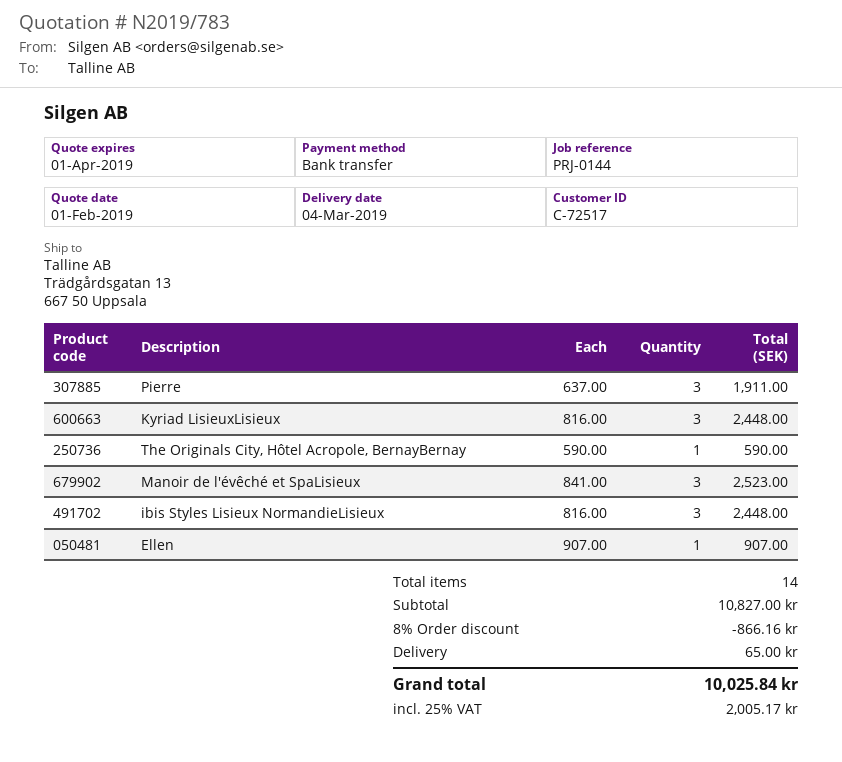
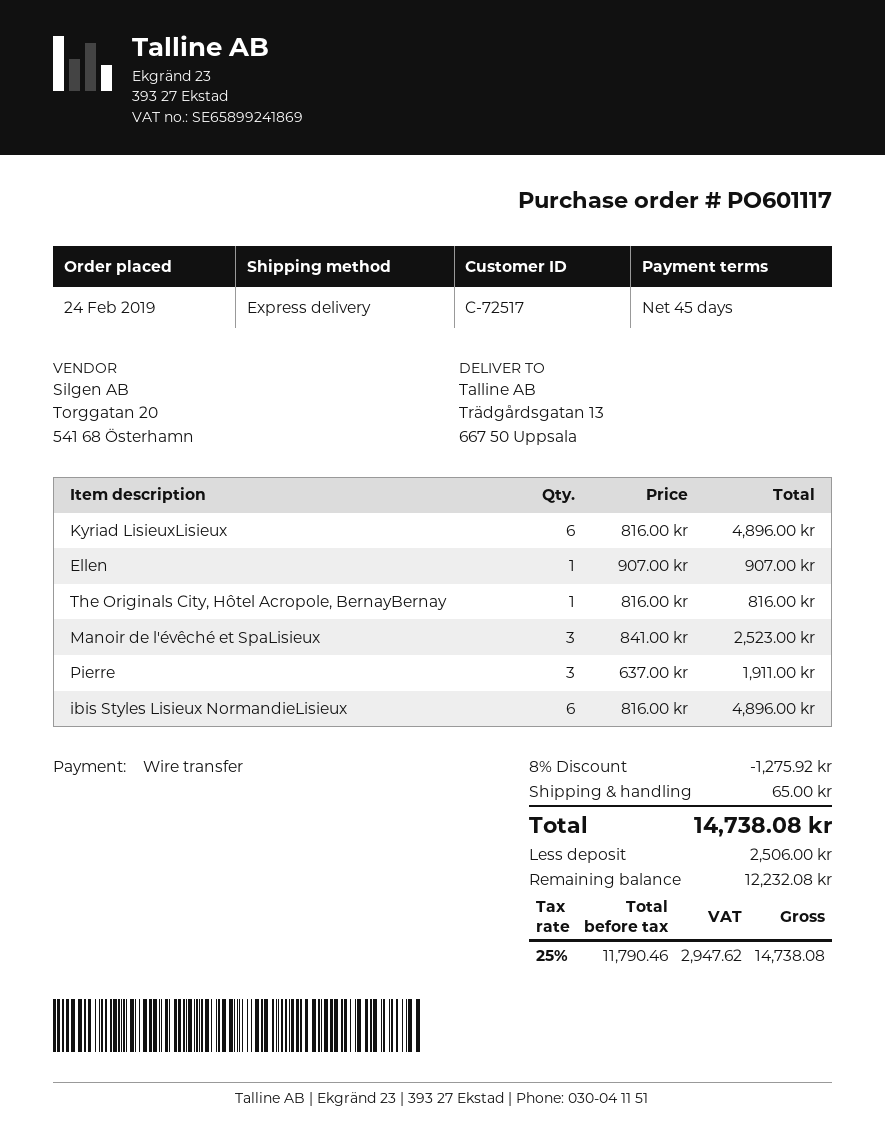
Kyriad LisieuxLisieux: 3 x 816.00 = 2448.00 -> 6 x 816.00 = 4896.00
The Originals City, Hôtel Acropole, BernayBernay: 1 x 590.00 = 590.00 -> 1 x 816.00 = 816.00
ibis Styles Lisieux NormandieLisieux: 3 x 816.00 = 2448.00 -> 6 x 816.00 = 4896.00
discount: 8% = 866.16 -> 8% = 1275.92
tax: 25% = 2005.17 -> 25% = 2947.62
total: 10025.84 -> 14738.08

